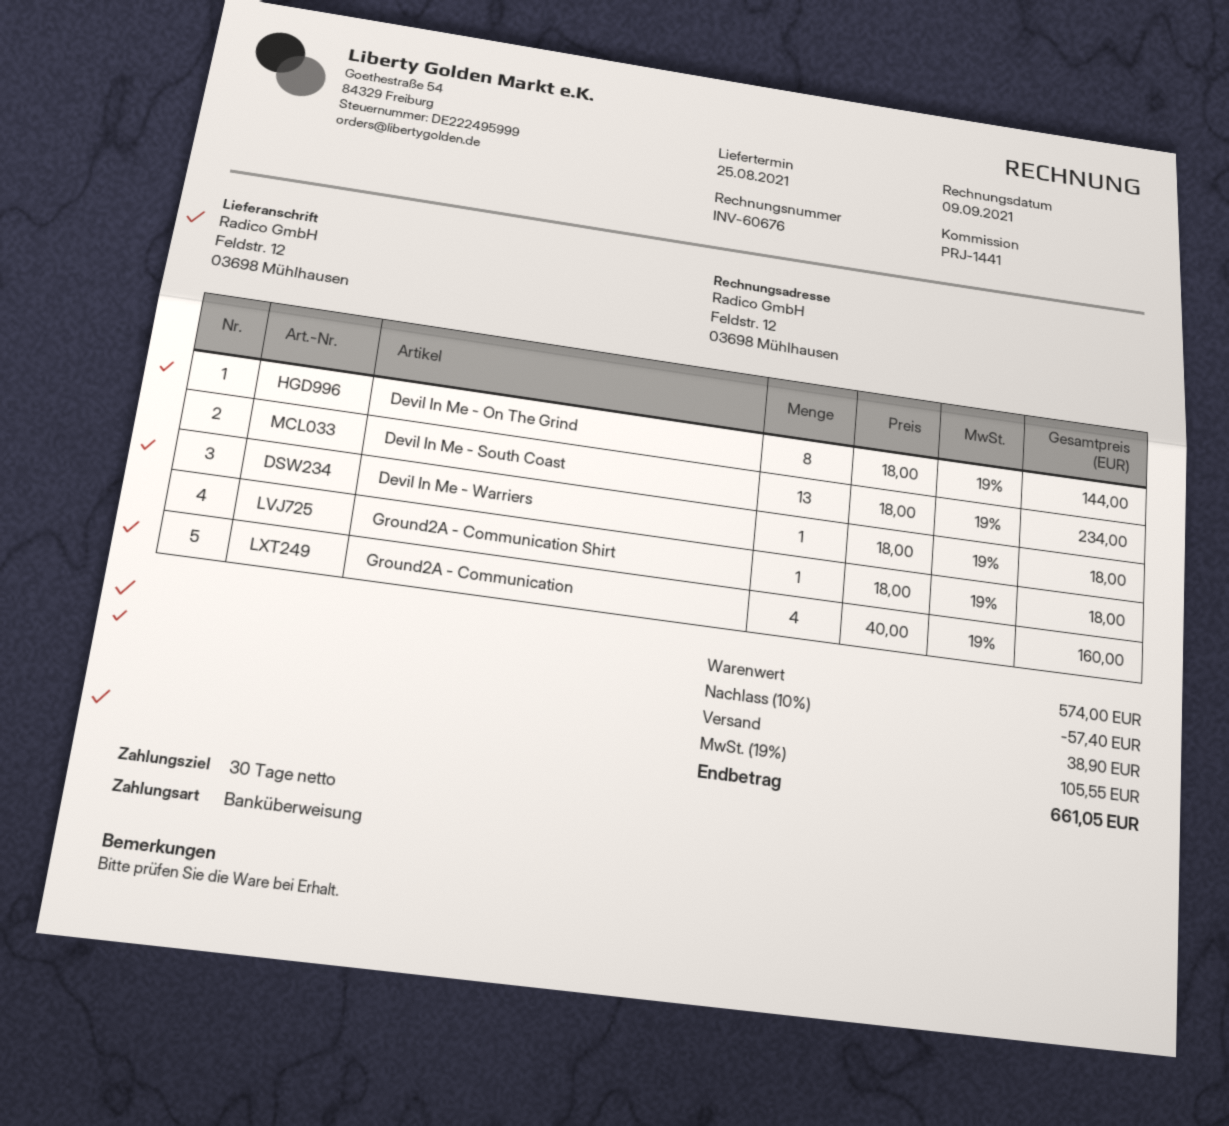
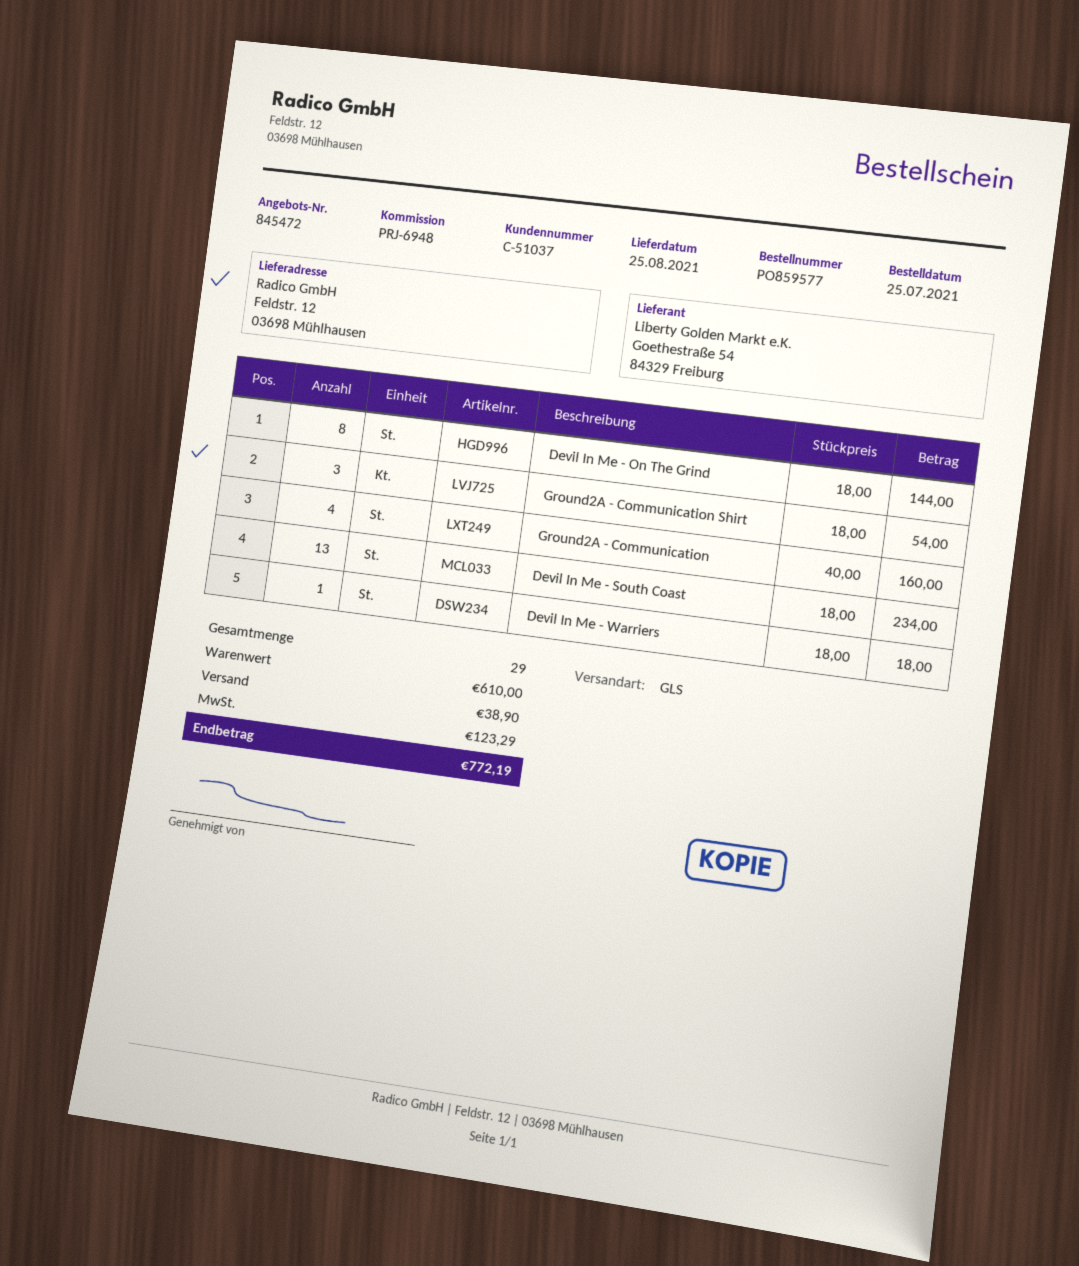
reference: PRJ-1441 -> PRJ-6948
Ground2A - Communication Shirt: 1 x 18.00 = 18.00 -> 3 x 18.00 = 54.00
subtotal: 574.00 -> 610.00
discount: 10% = 57.40 -> none
tax: 105.55 -> 123.29
total: 661.05 -> 772.19

